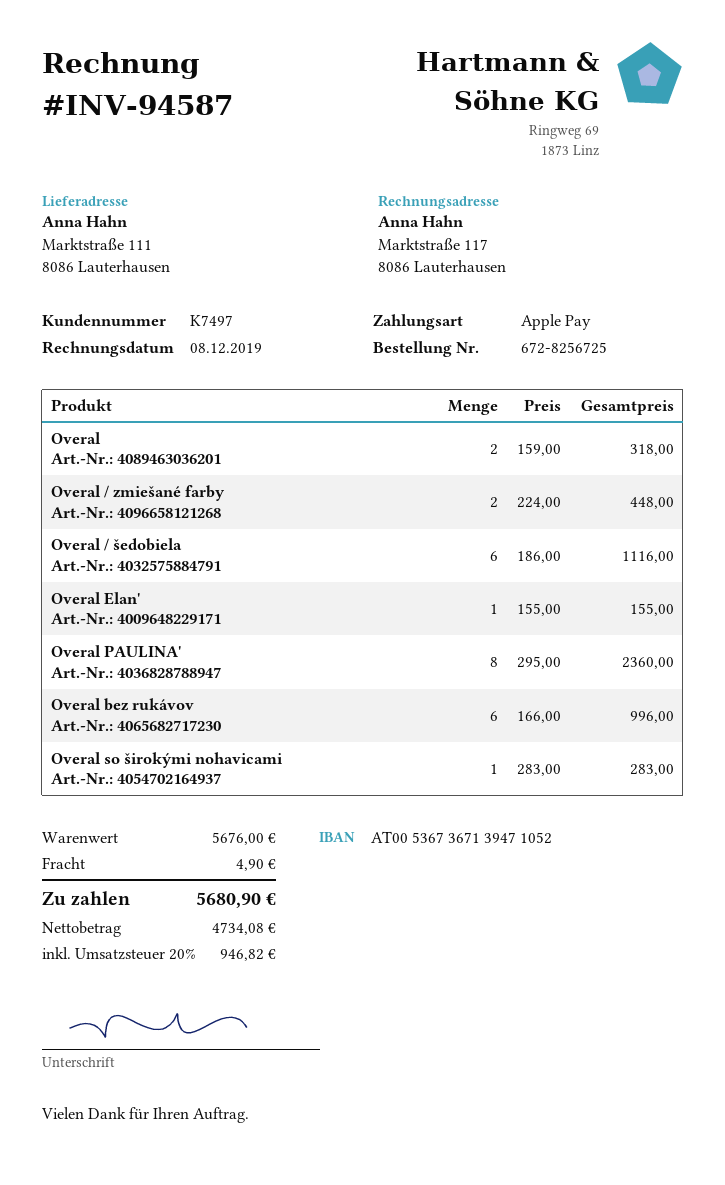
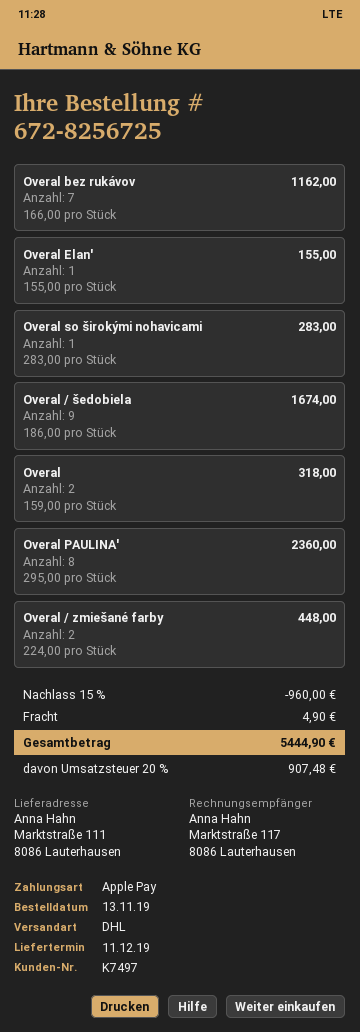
Overal / šedobiela: 6 x 186.00 = 1116.00 -> 9 x 186.00 = 1674.00
Overal bez rukávov: 6 x 166.00 = 996.00 -> 7 x 166.00 = 1162.00
discount: none -> 15% = 960.00
tax: 20% = 946.82 -> 20% = 907.48
total: 5680.90 -> 5444.90

